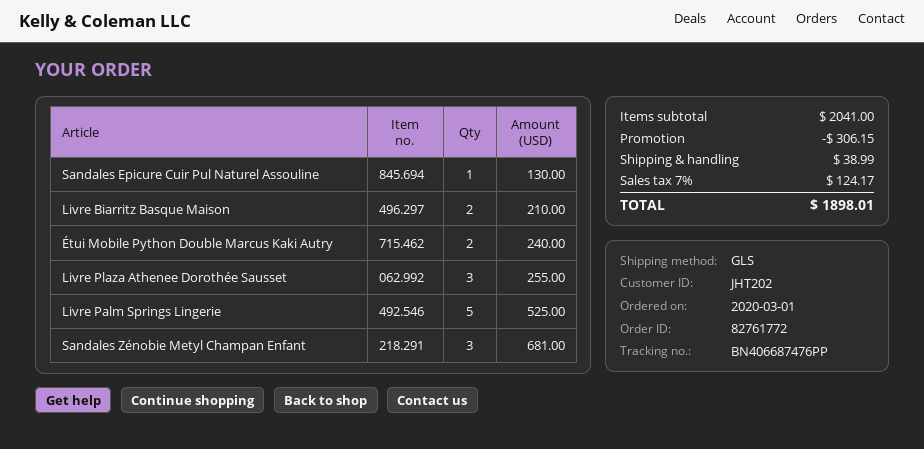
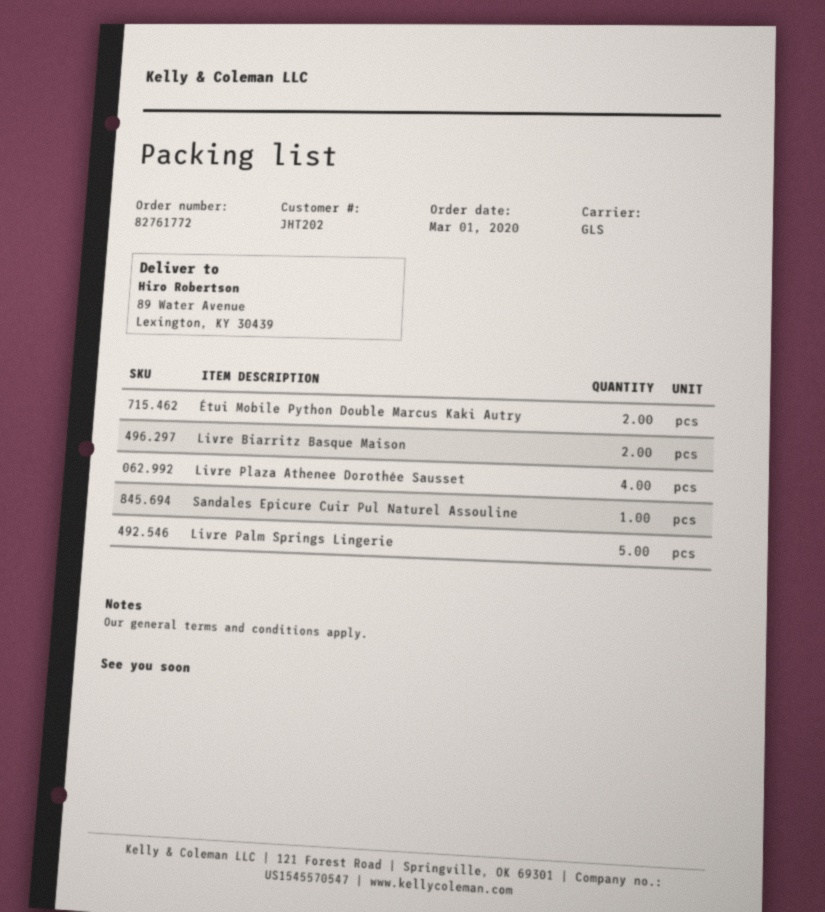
Livre Plaza Athenee Dorothée Sausset: 3 -> 4
Sandales Zénobie Metyl Champan Enfant: 3 -> none

